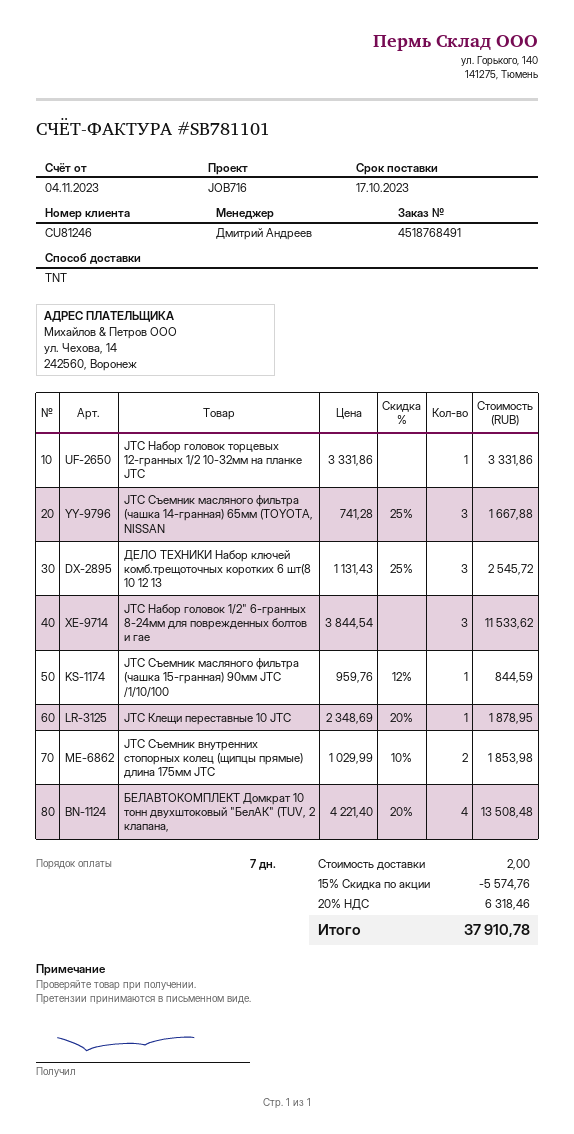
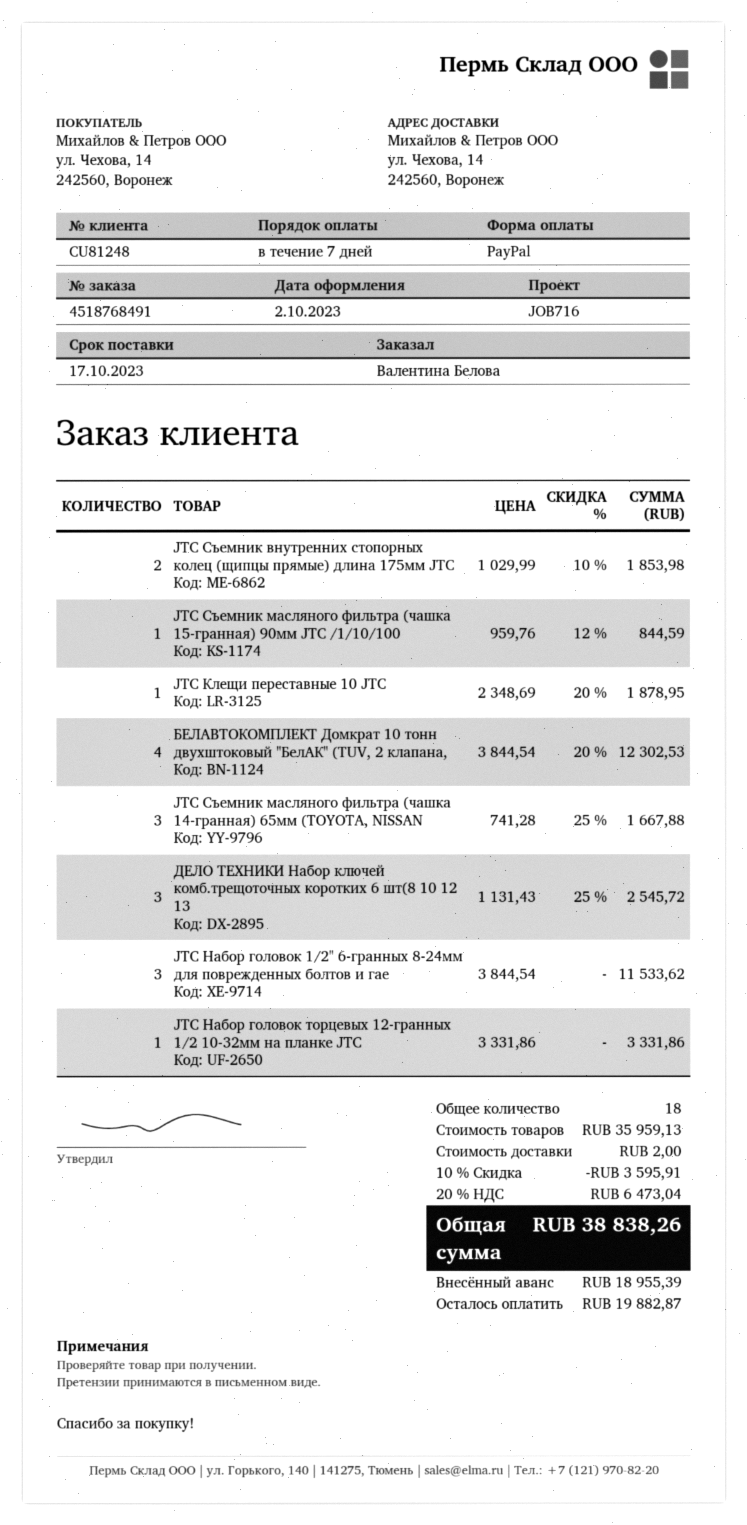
customer number: CU81246 -> CU81248
БЕЛАВТОКОМПЛЕКТ Домкрат 10 тонн двухштоковый "БелАК" (TUV, 2 клапана,: 4 x 4221.40 - 20% = 13508.48 -> 4 x 3844.54 - 20% = 12302.53
discount: 15% = 5574.76 -> 10% = 3595.91
tax: 20% = 6318.46 -> 20% = 6473.04
total: 37910.78 -> 38838.26

